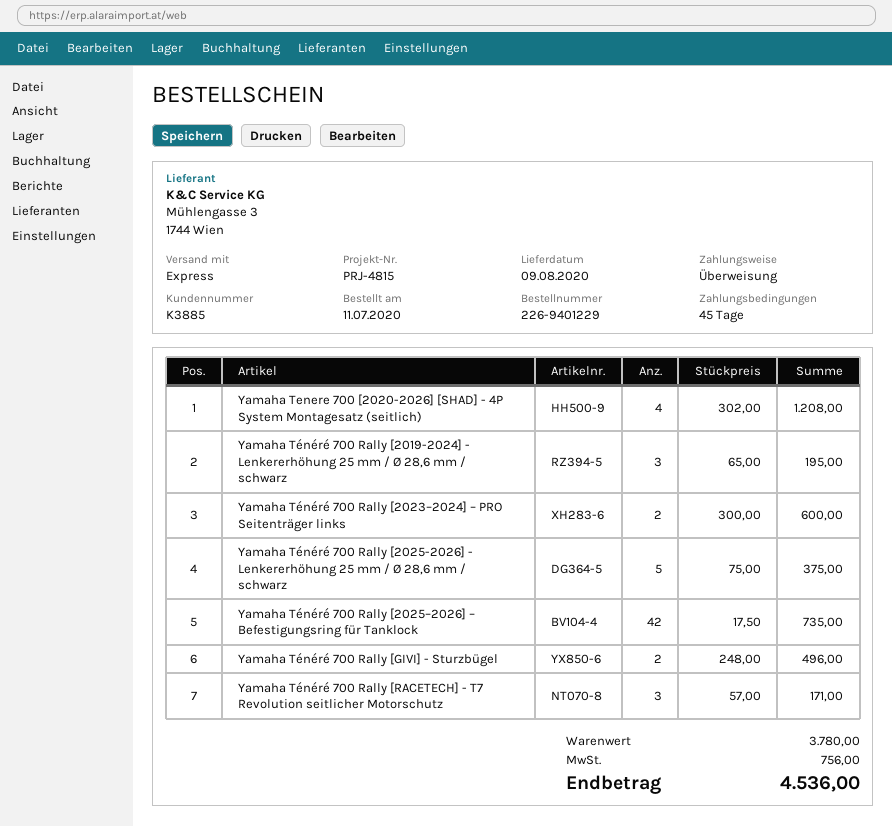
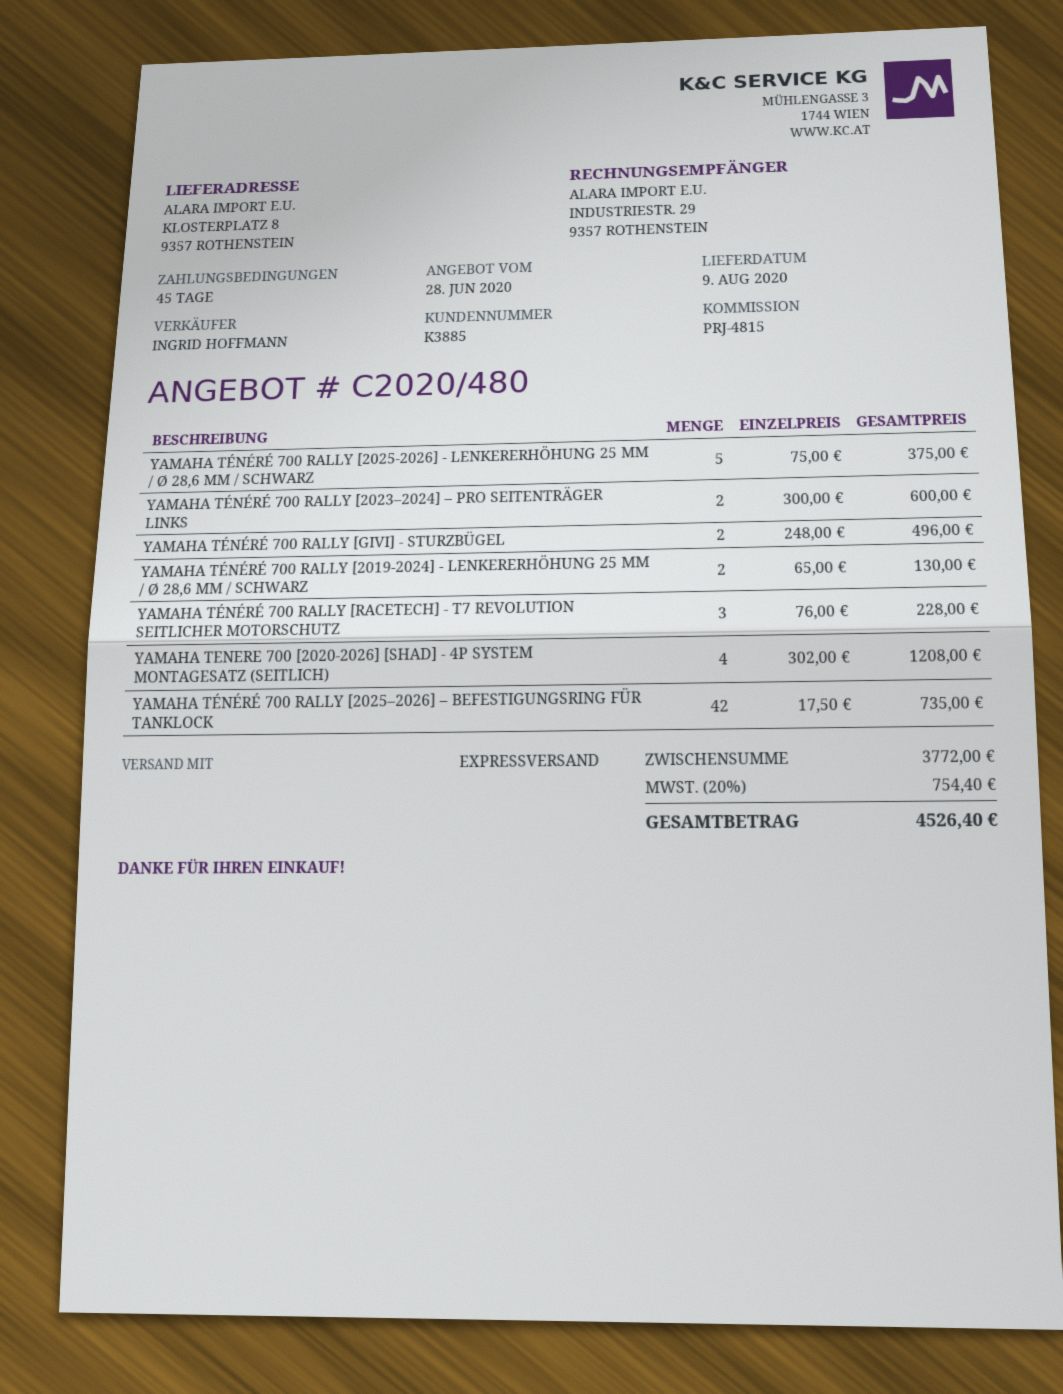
Yamaha Ténéré 700 Rally [2019-2024] - Lenkererhöhung 25 mm / Ø 28,6 mm / schwarz: 3 x 65.00 = 195.00 -> 2 x 65.00 = 130.00
Yamaha Ténéré 700 Rally [RACETECH] - T7 Revolution seitlicher Motorschutz: 3 x 57.00 = 171.00 -> 3 x 76.00 = 228.00
subtotal: 3780.00 -> 3772.00
tax: 756.00 -> 754.40
total: 4536.00 -> 4526.40

